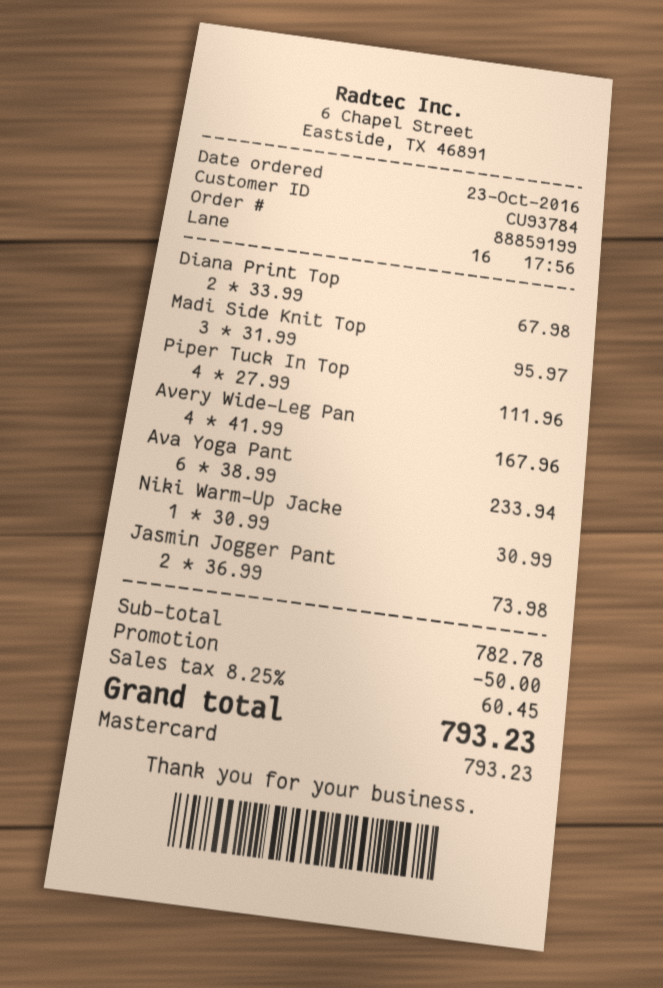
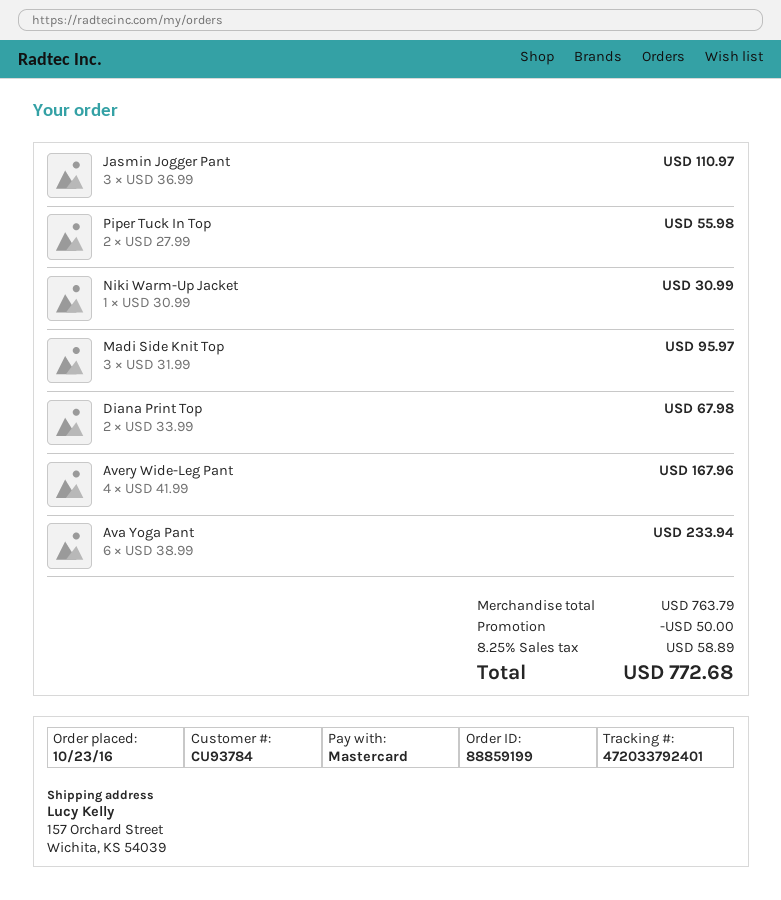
Piper Tuck In Top: 4 x 27.99 = 111.96 -> 2 x 27.99 = 55.98
Jasmin Jogger Pant: 2 x 36.99 = 73.98 -> 3 x 36.99 = 110.97
subtotal: 782.78 -> 763.79
tax: 8.25% = 60.45 -> 8.25% = 58.89
total: 793.23 -> 772.68

